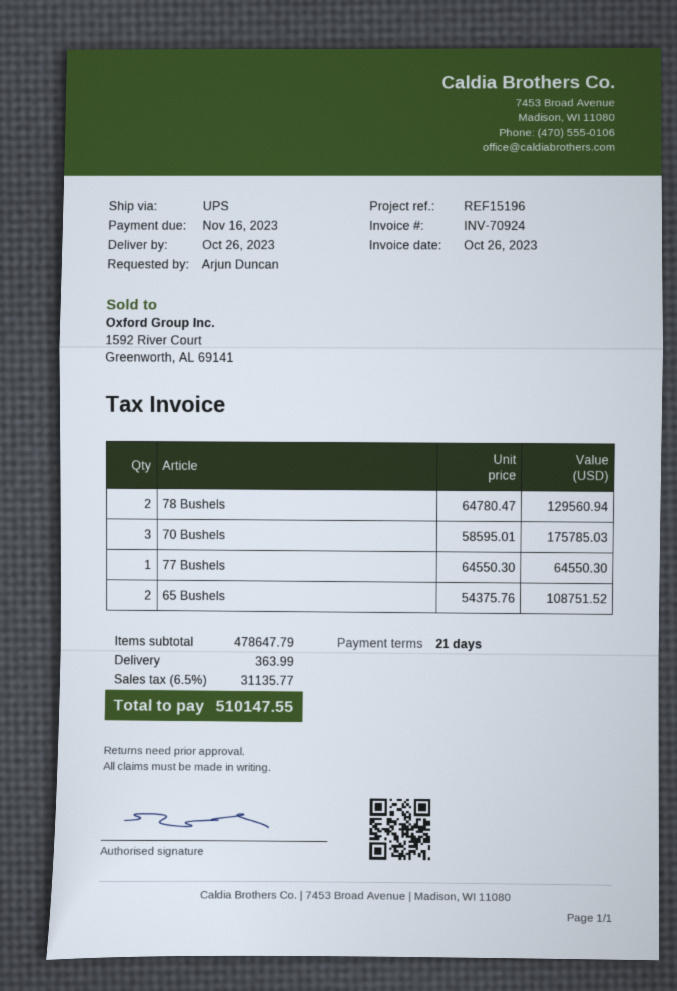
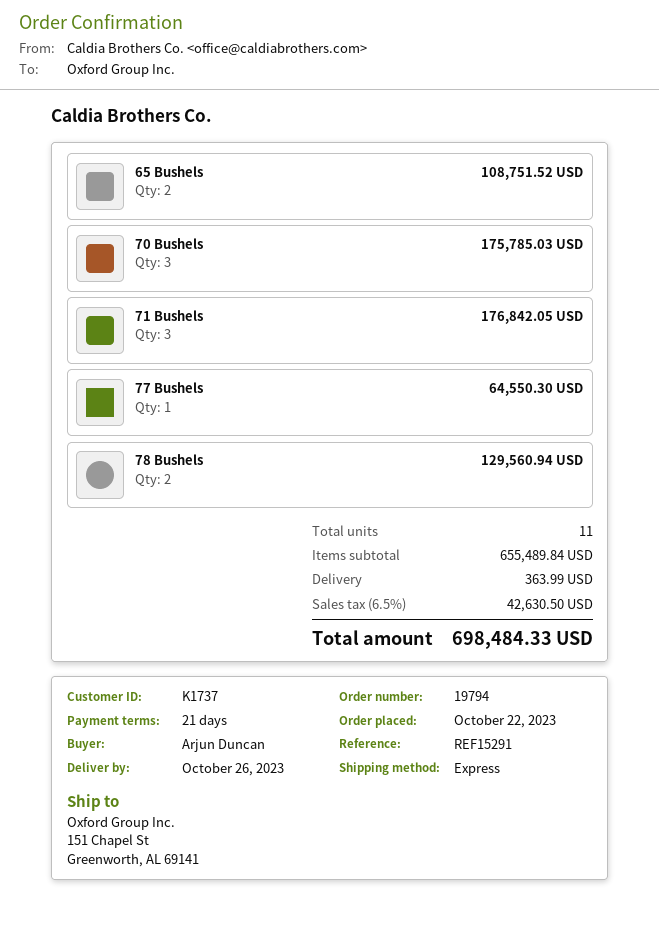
reference: REF15196 -> REF15291
shipping method: UPS -> express
71 Bushels: none -> 3 for 176842.05
subtotal: 478647.79 -> 655489.84
tax: 6.5% = 31135.77 -> 6.5% = 42630.50
total: 510147.55 -> 698484.33

